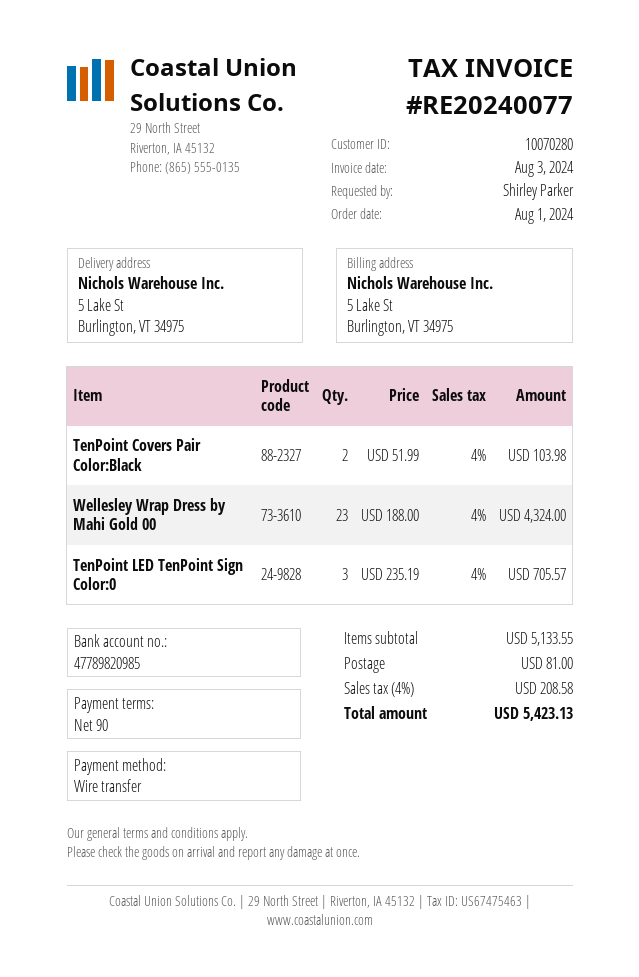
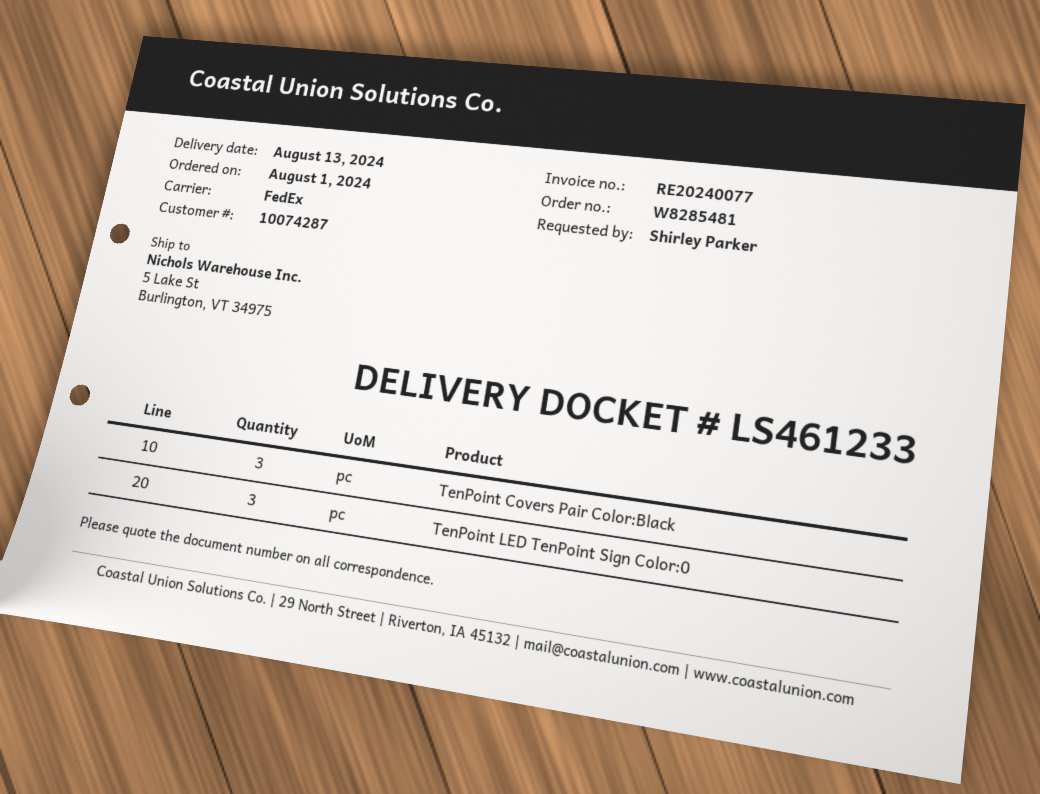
customer number: 10070280 -> 10074287
TenPoint Covers Pair Color:Black: 2 -> 3
Wellesley Wrap Dress by Mahi Gold 00: 23 -> none

